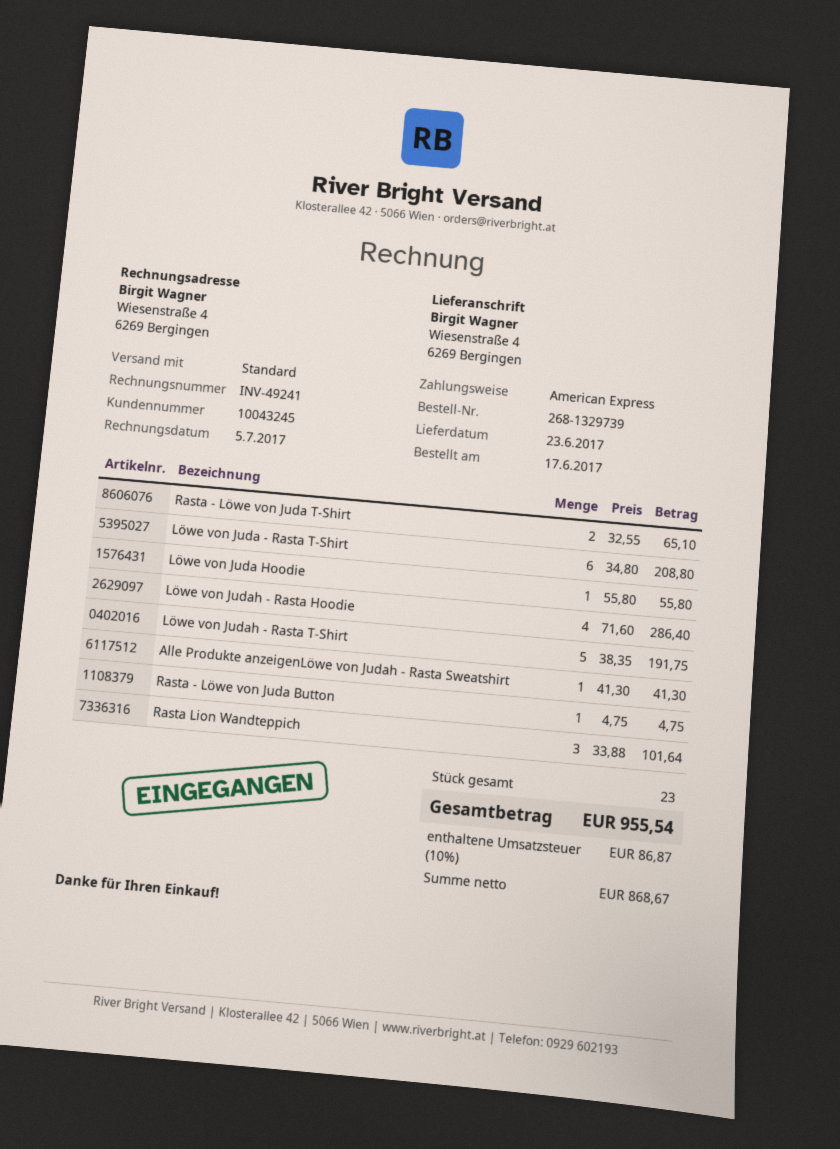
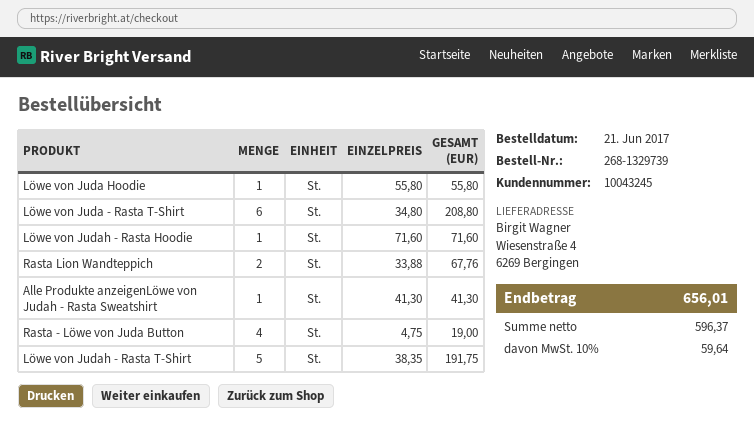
order date: 2017-06-17 -> 2017-06-21
Rasta - Löwe von Juda T-Shirt: 2 x 32.55 = 65.10 -> none
Löwe von Judah - Rasta Hoodie: 4 x 71.60 = 286.40 -> 1 x 71.60 = 71.60
Rasta - Löwe von Juda Button: 1 x 4.75 = 4.75 -> 4 x 4.75 = 19.00
Rasta Lion Wandteppich: 3 x 33.88 = 101.64 -> 2 x 33.88 = 67.76
net: 868.67 -> 596.37
tax: 10% = 86.87 -> 10% = 59.64
total: 955.54 -> 656.01

